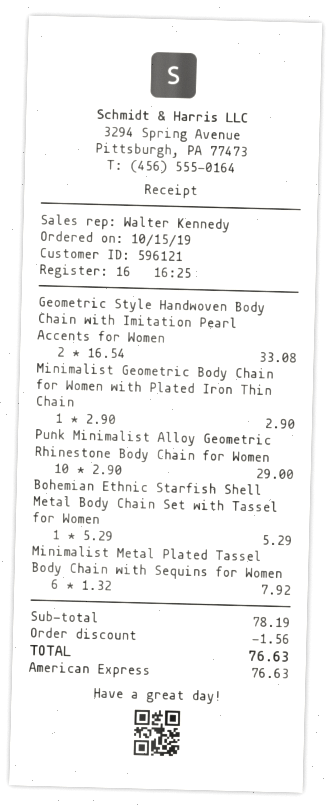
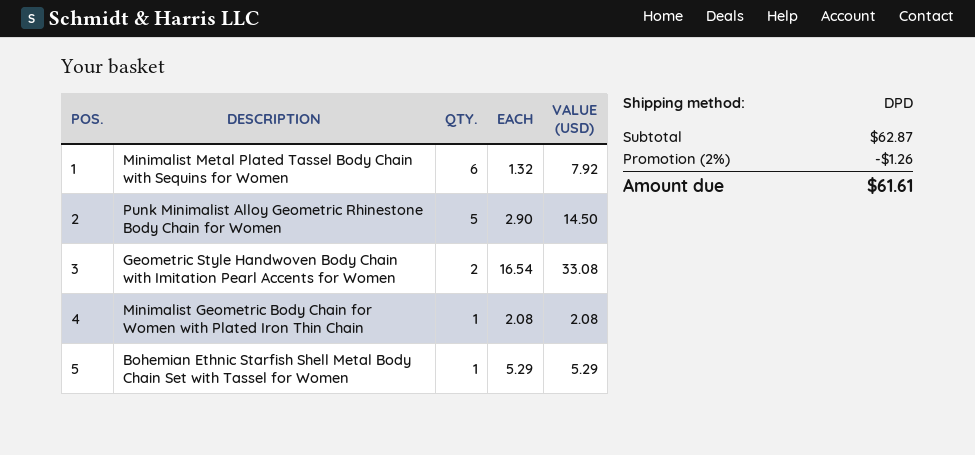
Minimalist Geometric Body Chain for Women with Plated Iron Thin Chain: 1 x 2.90 = 2.90 -> 1 x 2.08 = 2.08
Punk Minimalist Alloy Geometric Rhinestone Body Chain for Women: 10 x 2.90 = 29.00 -> 5 x 2.90 = 14.50
subtotal: 78.19 -> 62.87
discount: 1.56 -> 1.26
total: 76.63 -> 61.61

